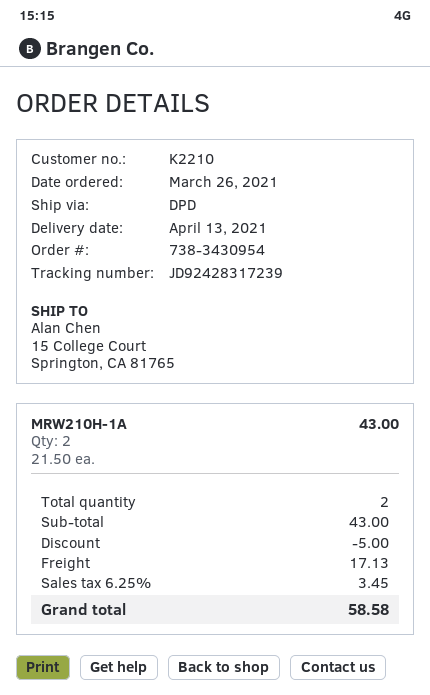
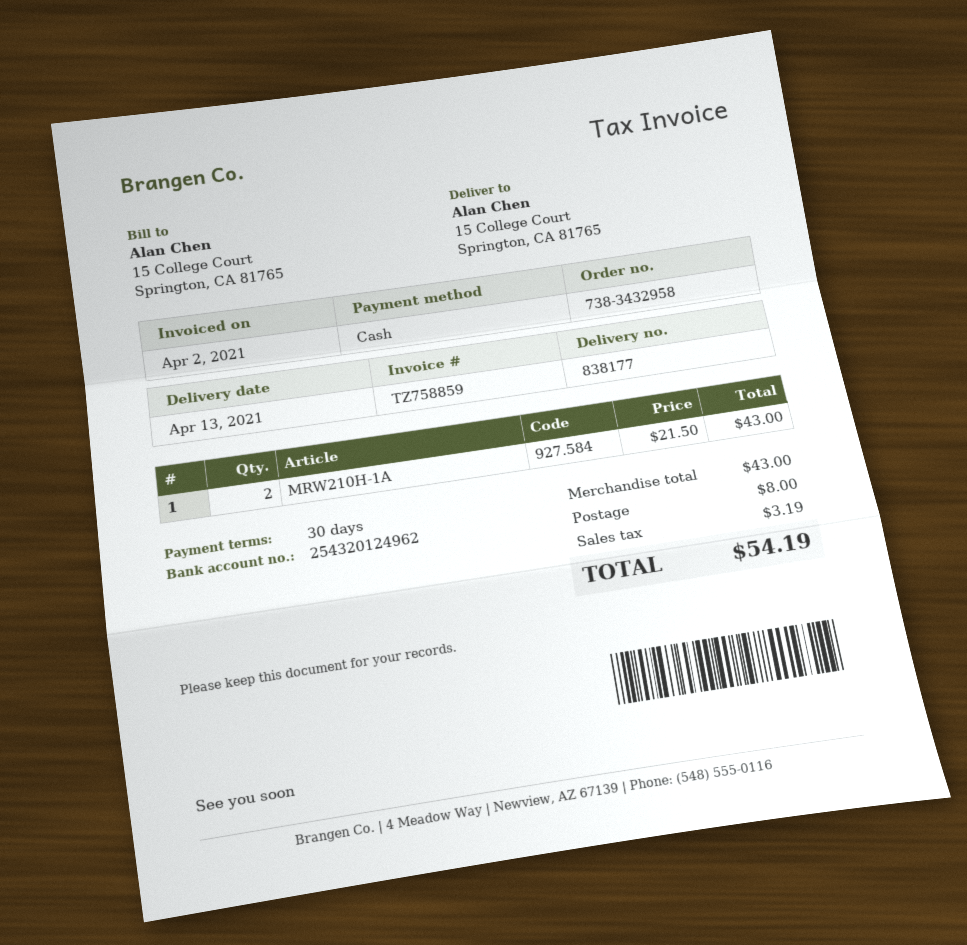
order number: 738-3430954 -> 738-3432958
discount: 5.00 -> none
shipping: 17.13 -> 8.00
tax: 3.45 -> 3.19
total: 58.58 -> 54.19

